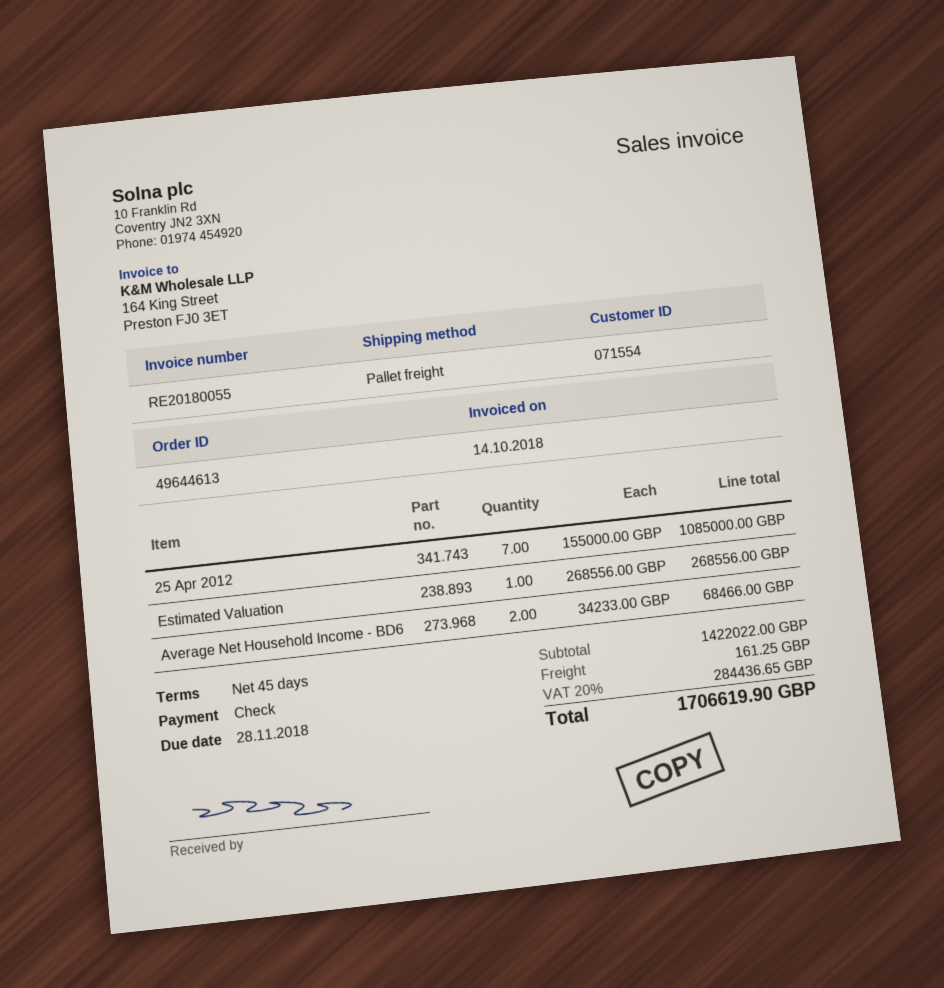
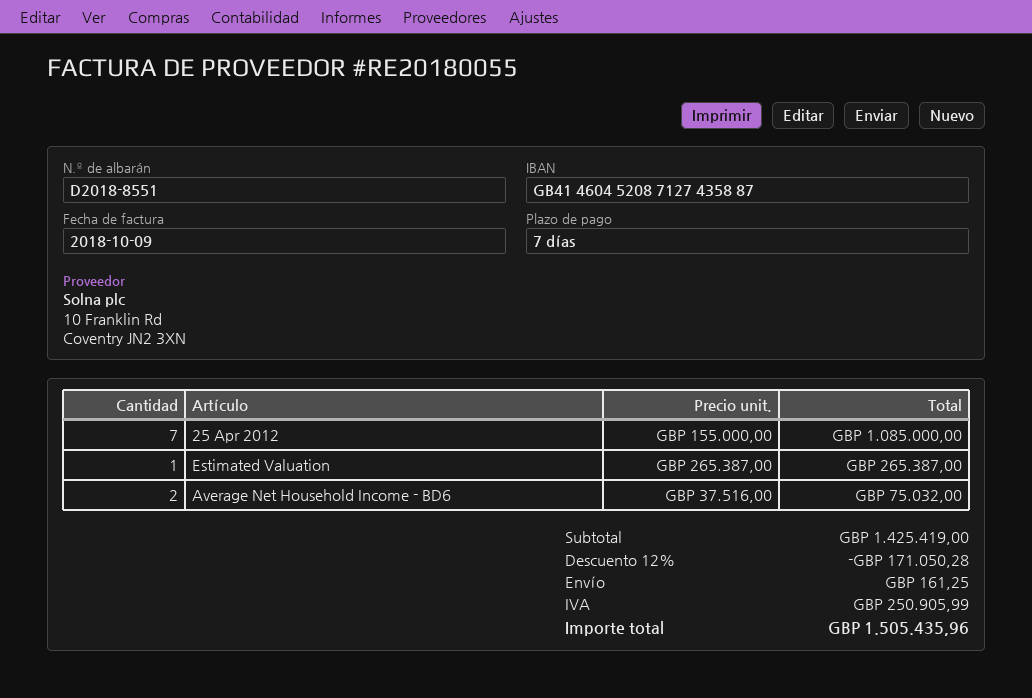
invoice date: 2018-10-14 -> 2018-10-09
payment terms: 45 days -> 7 days
Estimated Valuation: 1 x 268556.00 = 268556.00 -> 1 x 265387.00 = 265387.00
Average Net Household Income - BD6: 2 x 34233.00 = 68466.00 -> 2 x 37516.00 = 75032.00
subtotal: 1422022.00 -> 1425419.00
discount: none -> 12% = 171050.28
tax: 284436.65 -> 250905.99
total: 1706619.90 -> 1505435.96

